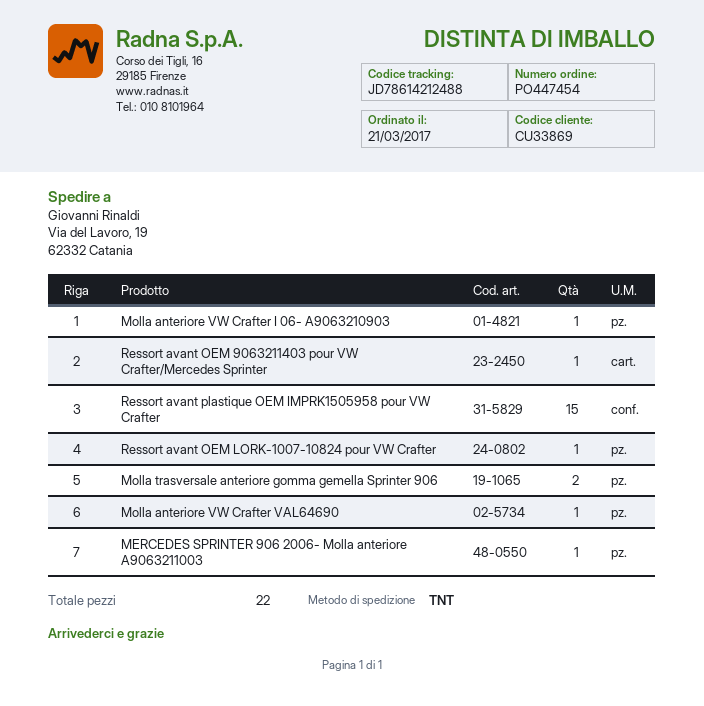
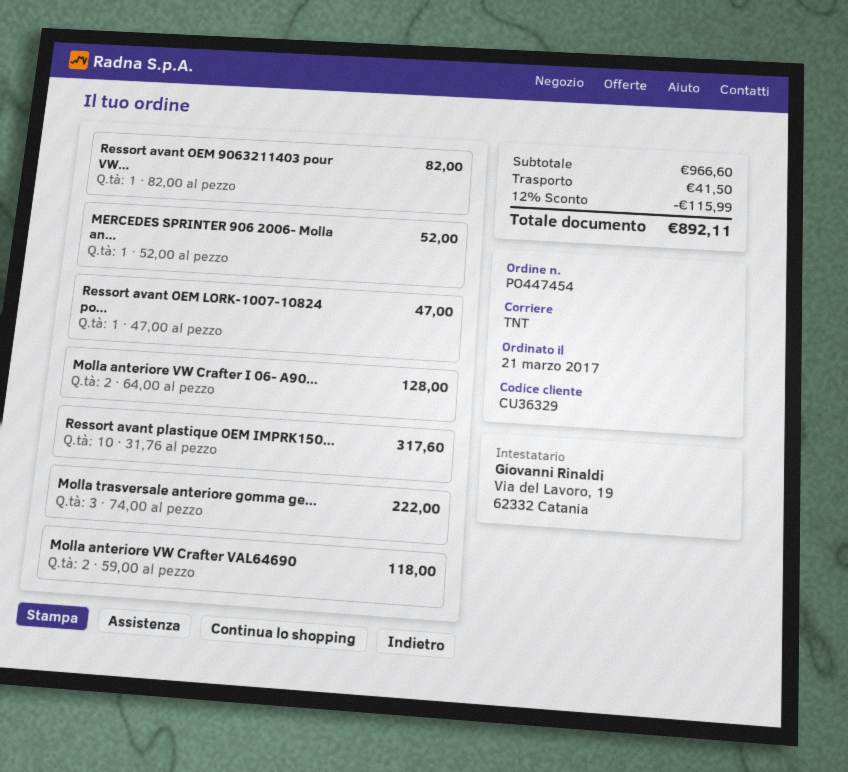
customer number: CU33869 -> CU36329
Molla anteriore VW Crafter I 06- A9063210903: 1 -> 2
Ressort avant plastique OEM IMPRK1505958 pour VW Crafter: 15 -> 10
Molla trasversale anteriore gomma gemella Sprinter 906: 2 -> 3
Molla anteriore VW Crafter VAL64690: 1 -> 2

